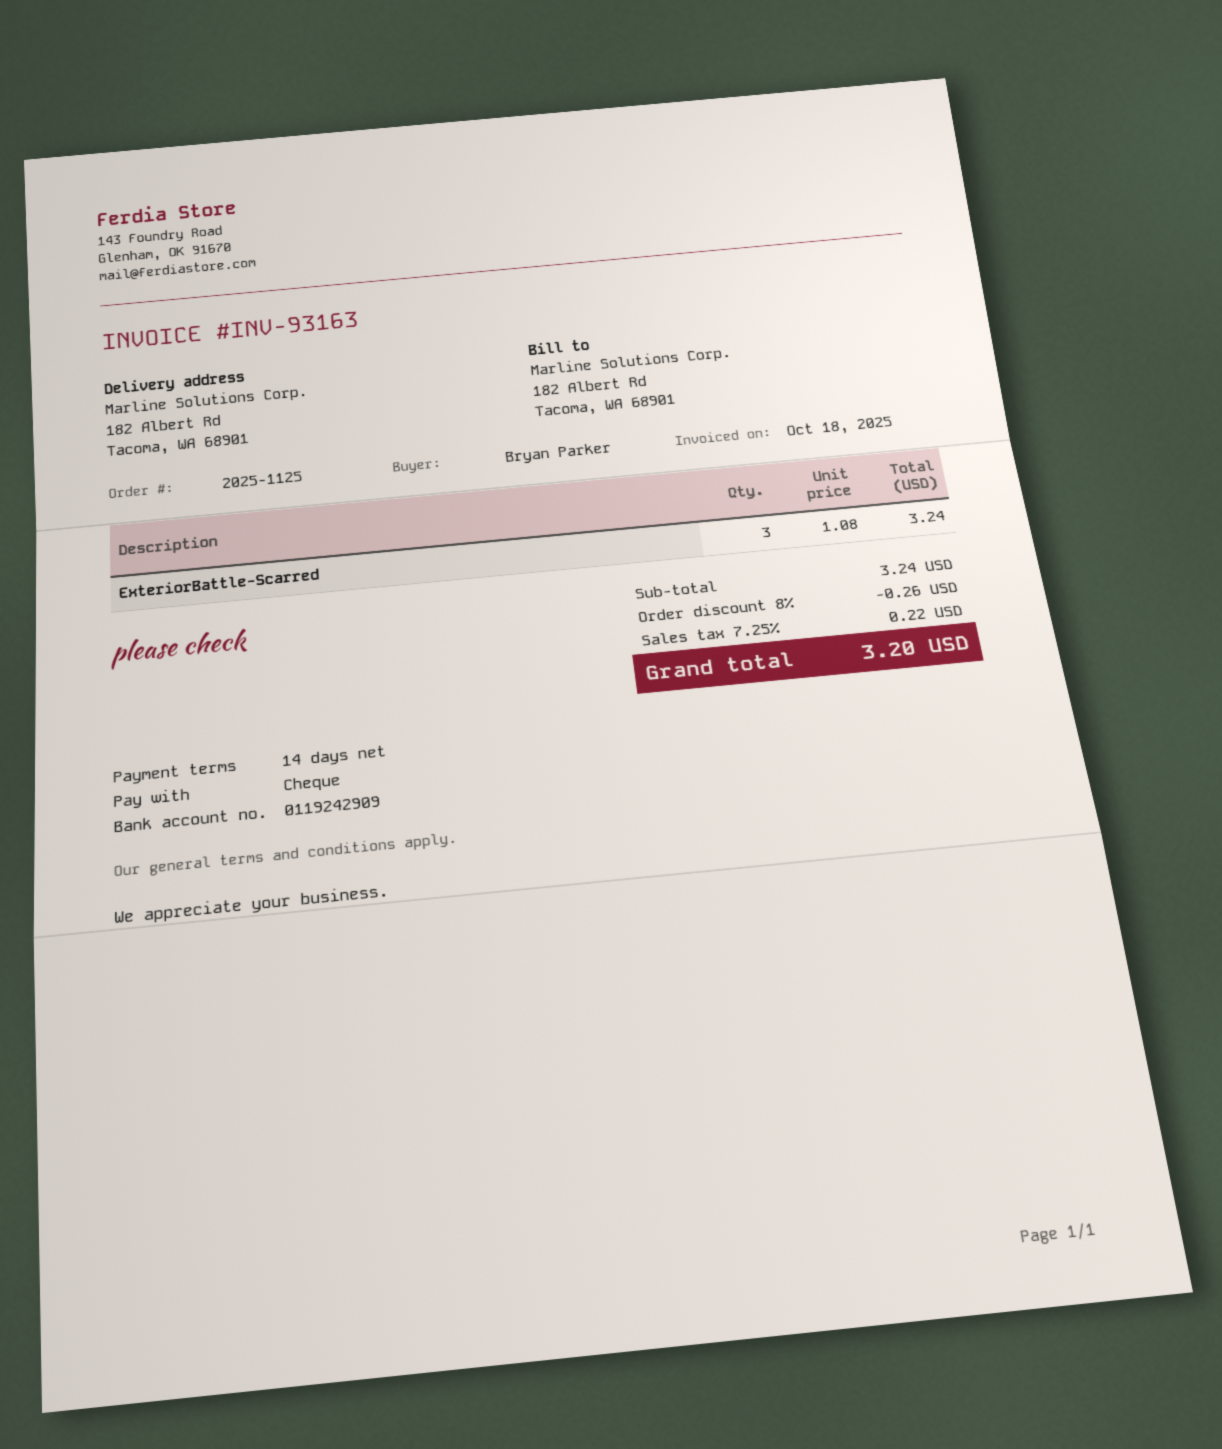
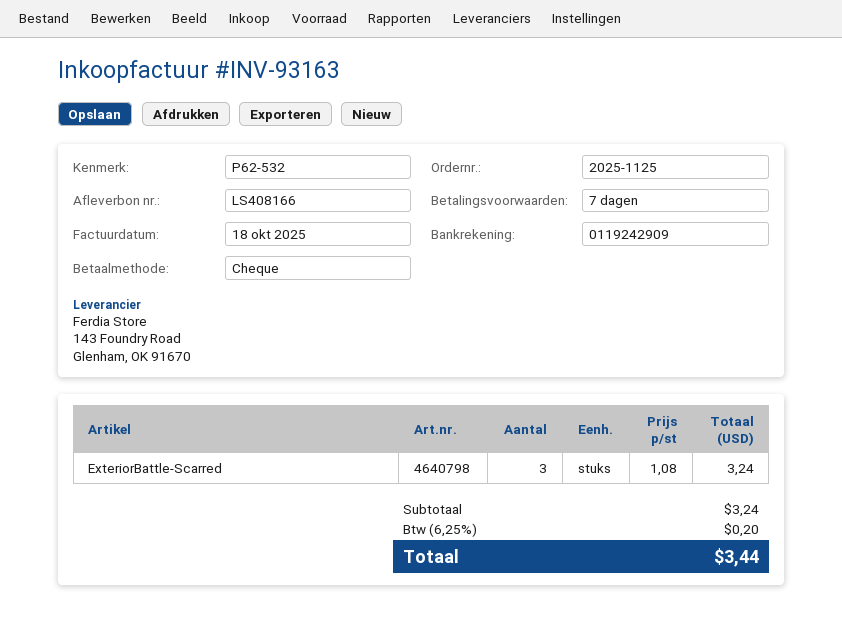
payment terms: 14 days -> 7 days
discount: 8% = 0.26 -> none
tax: 7.25% = 0.22 -> 6.25% = 0.20
total: 3.20 -> 3.44

